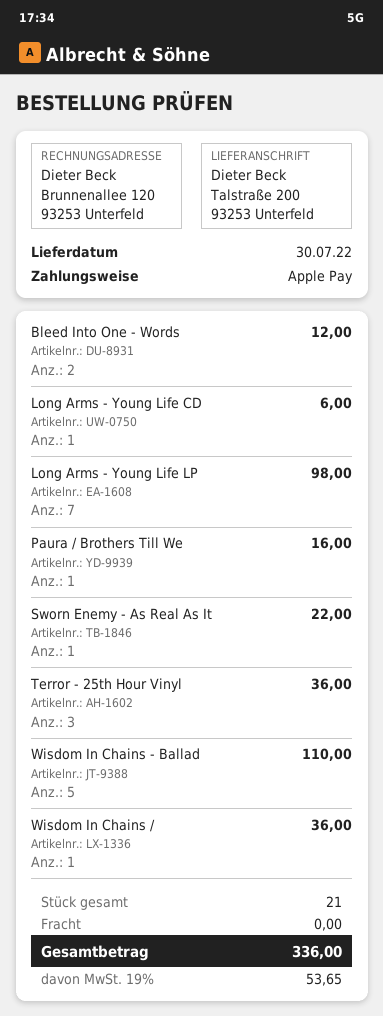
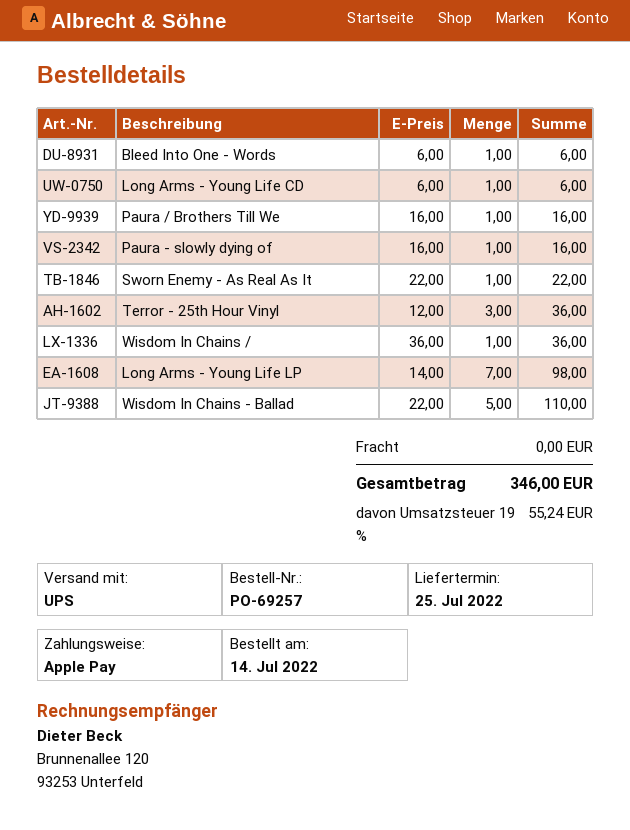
delivery date: 2022-07-30 -> 2022-07-25
Bleed Into One - Words: 2 for 12.00 -> 1 for 6.00
Paura - slowly dying of: none -> 1 for 16.00
tax: 19% = 53.65 -> 19% = 55.24
total: 336.00 -> 346.00

